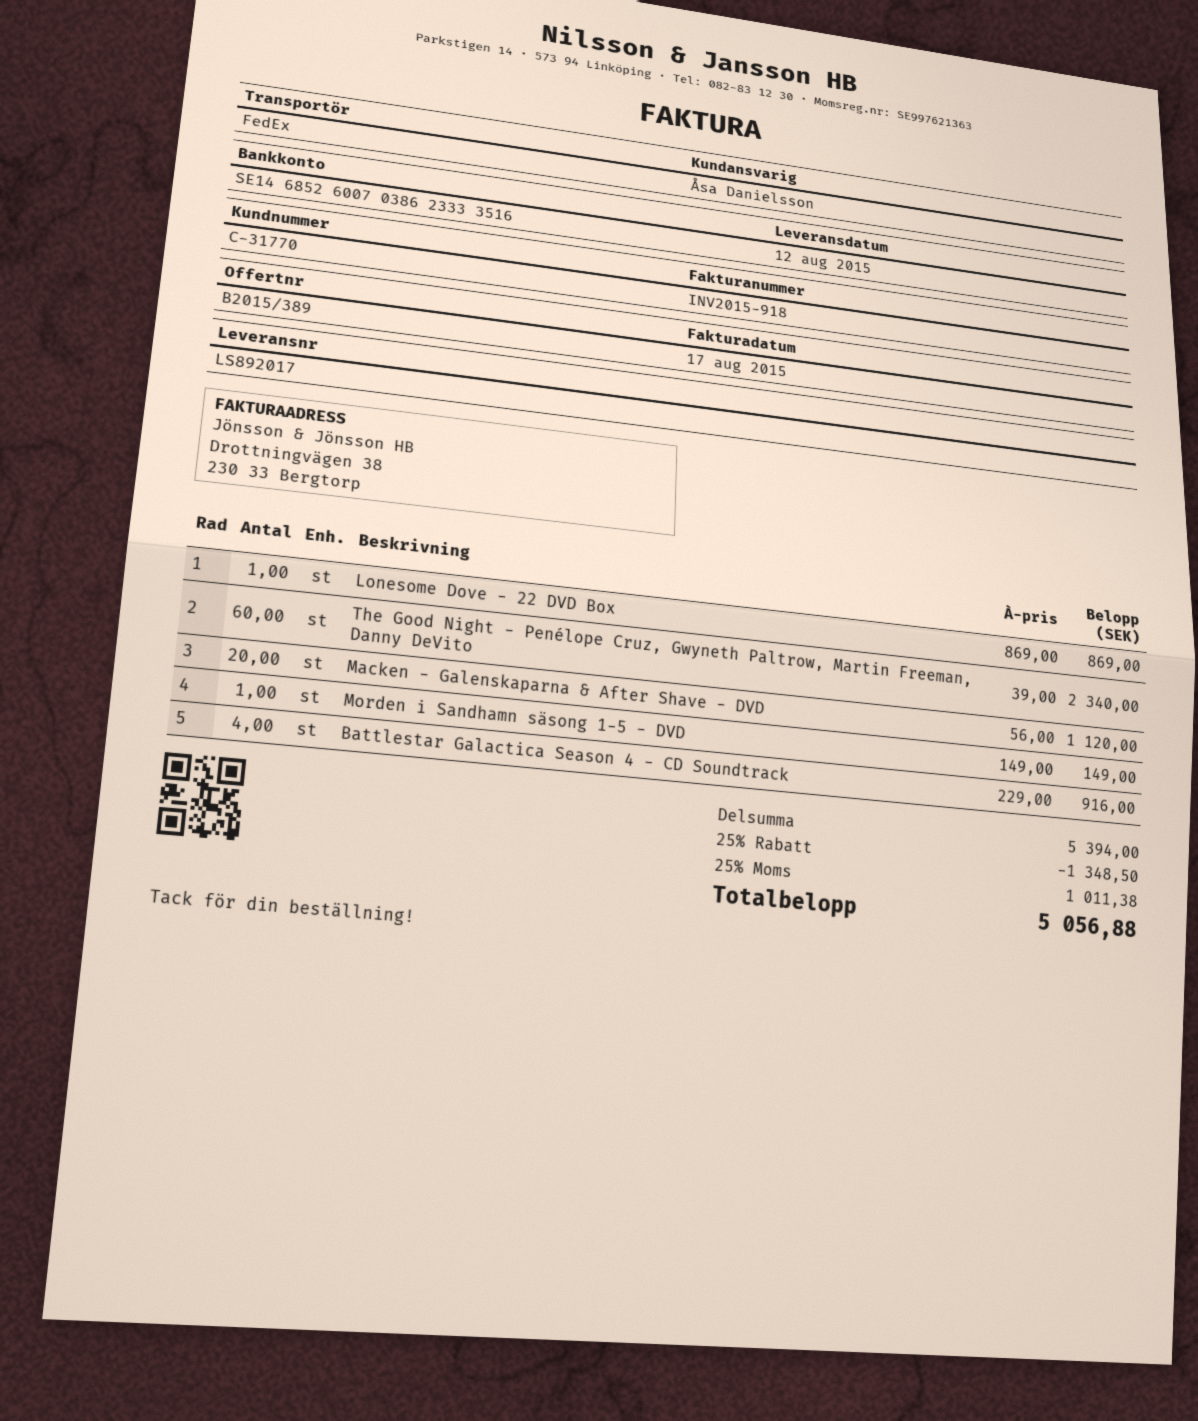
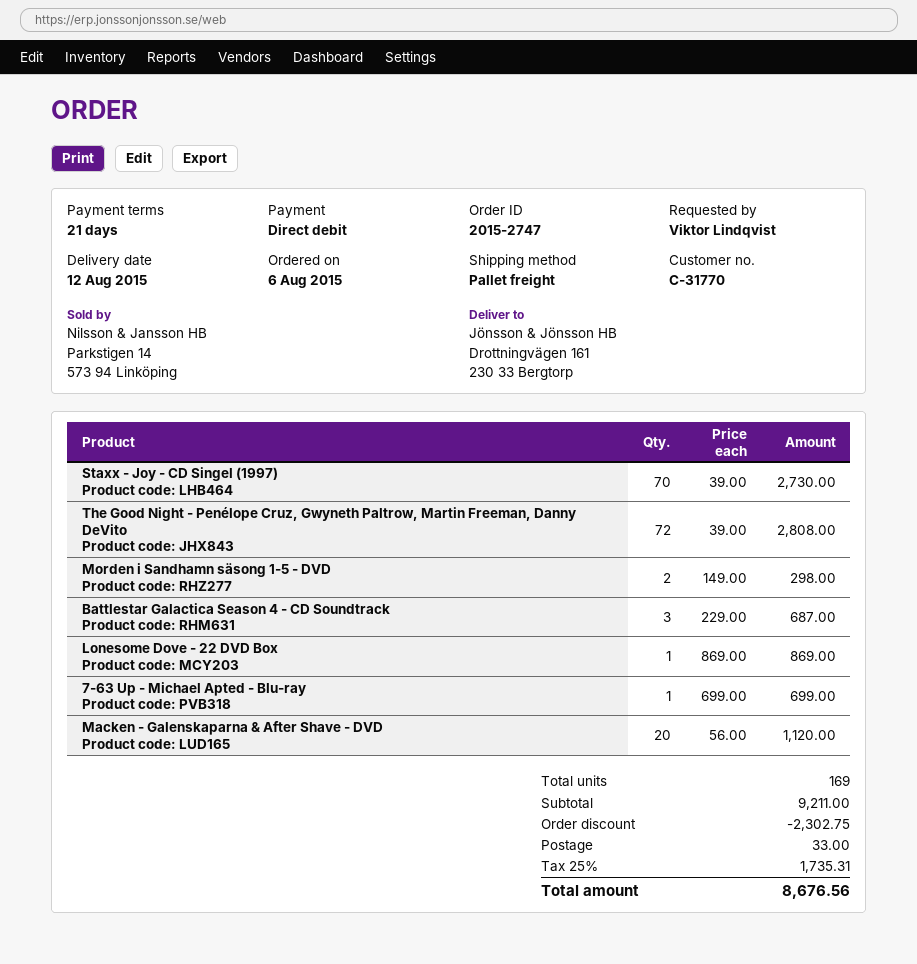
shipping method: FedEx -> pallet freight
The Good Night - Penélope Cruz, Gwyneth Paltrow, Martin Freeman, Danny DeVito: 60 x 39.00 = 2340.00 -> 72 x 39.00 = 2808.00
Morden i Sandhamn säsong 1-5 - DVD: 1 x 149.00 = 149.00 -> 2 x 149.00 = 298.00
Battlestar Galactica Season 4 - CD Soundtrack: 4 x 229.00 = 916.00 -> 3 x 229.00 = 687.00
Staxx - Joy - CD Singel (1997): none -> 70 x 39.00 = 2730.00
7-63 Up - Michael Apted - Blu-ray: none -> 1 x 699.00 = 699.00
subtotal: 5394.00 -> 9211.00
discount: 1348.50 -> 2302.75
shipping: none -> 33.00
tax: 25% = 1011.38 -> 25% = 1735.31
total: 5056.88 -> 8676.56

